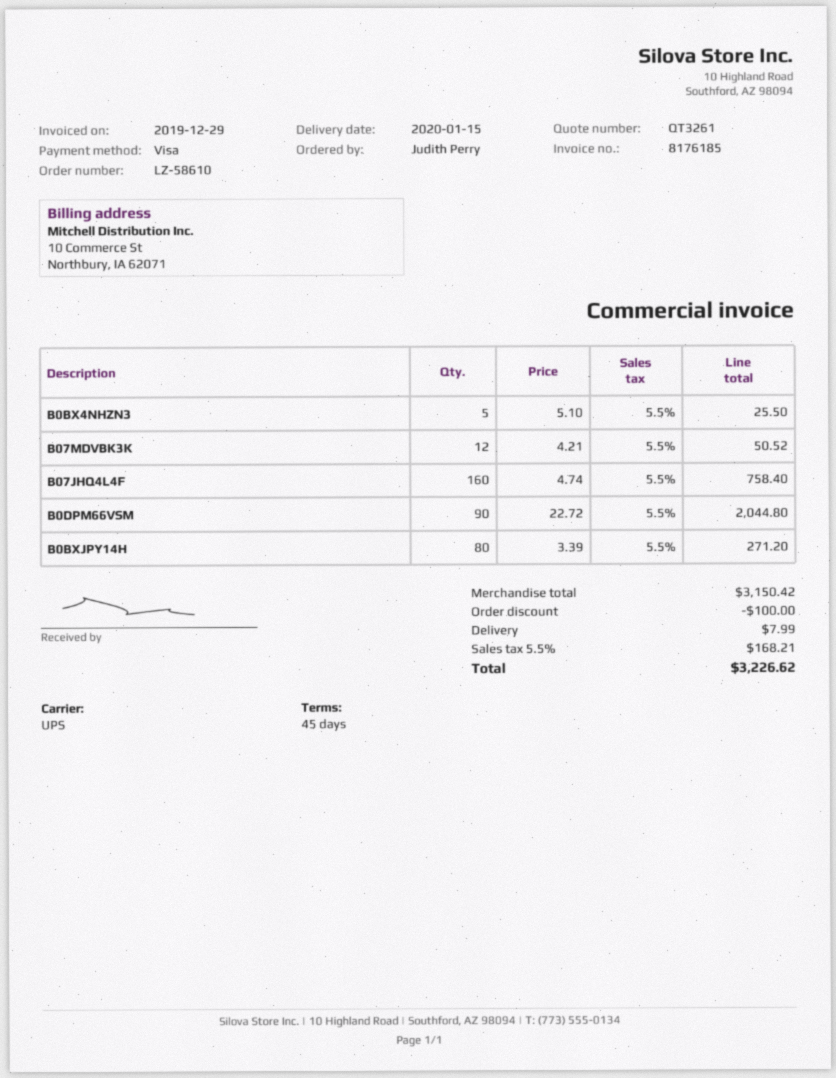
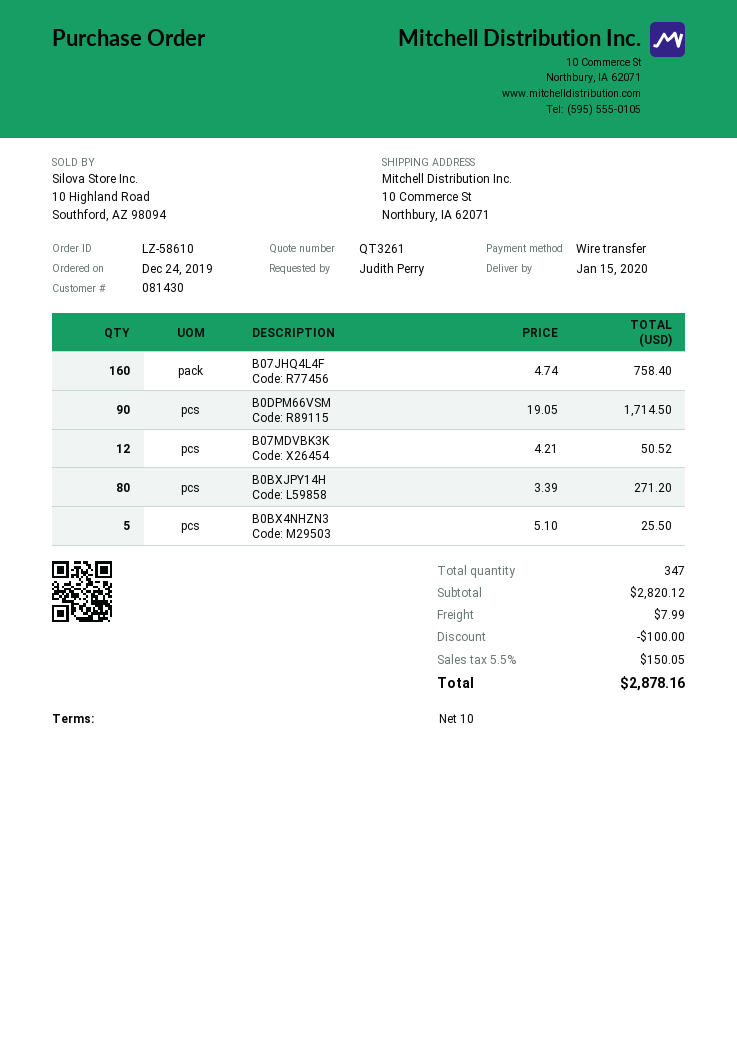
payment terms: 45 days -> 10 days
payment method: Visa -> bank transfer
B0DPM66VSM: 90 x 22.72 = 2044.80 -> 90 x 19.05 = 1714.50
subtotal: 3150.42 -> 2820.12
tax: 5.5% = 168.21 -> 5.5% = 150.05
total: 3226.62 -> 2878.16

